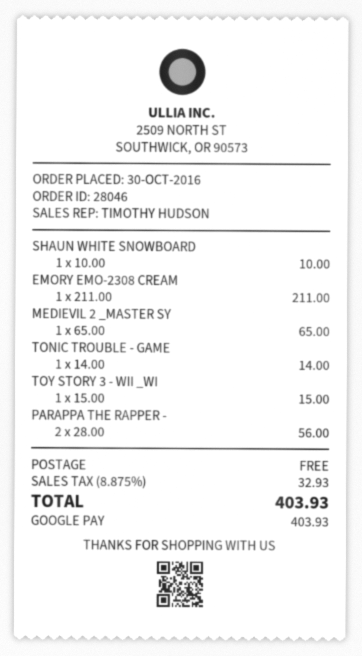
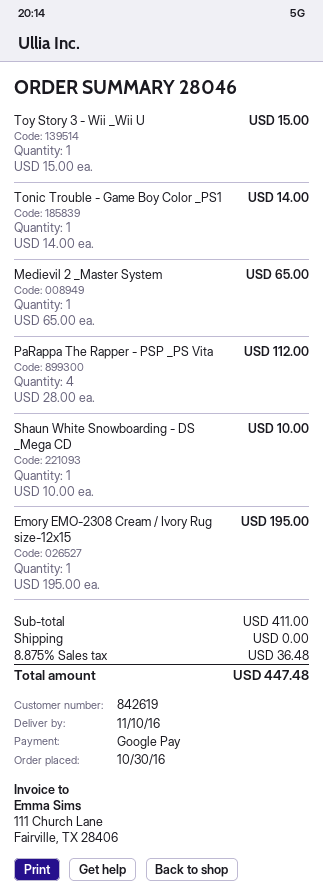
EMORY EMO-2308 CREAM: 1 x 211.00 = 211.00 -> 1 x 195.00 = 195.00
PARAPPA THE RAPPER -: 2 x 28.00 = 56.00 -> 4 x 28.00 = 112.00
tax: 8.875% = 32.93 -> 8.875% = 36.48
total: 403.93 -> 447.48

